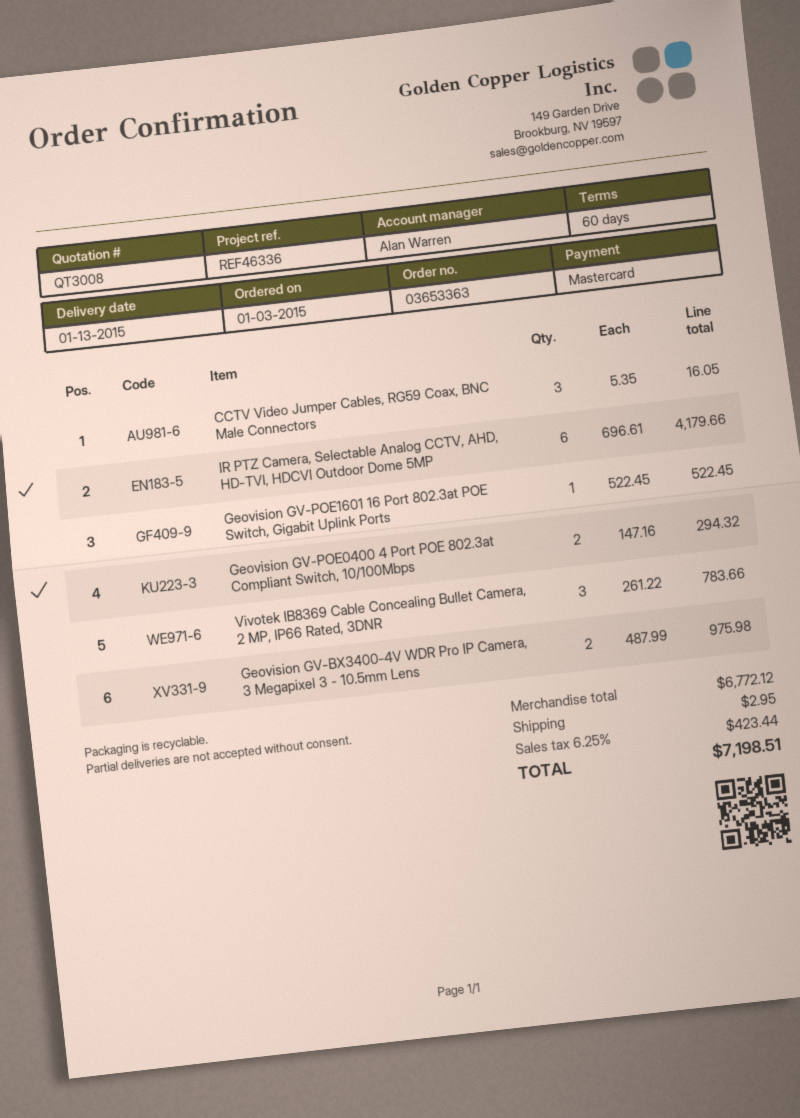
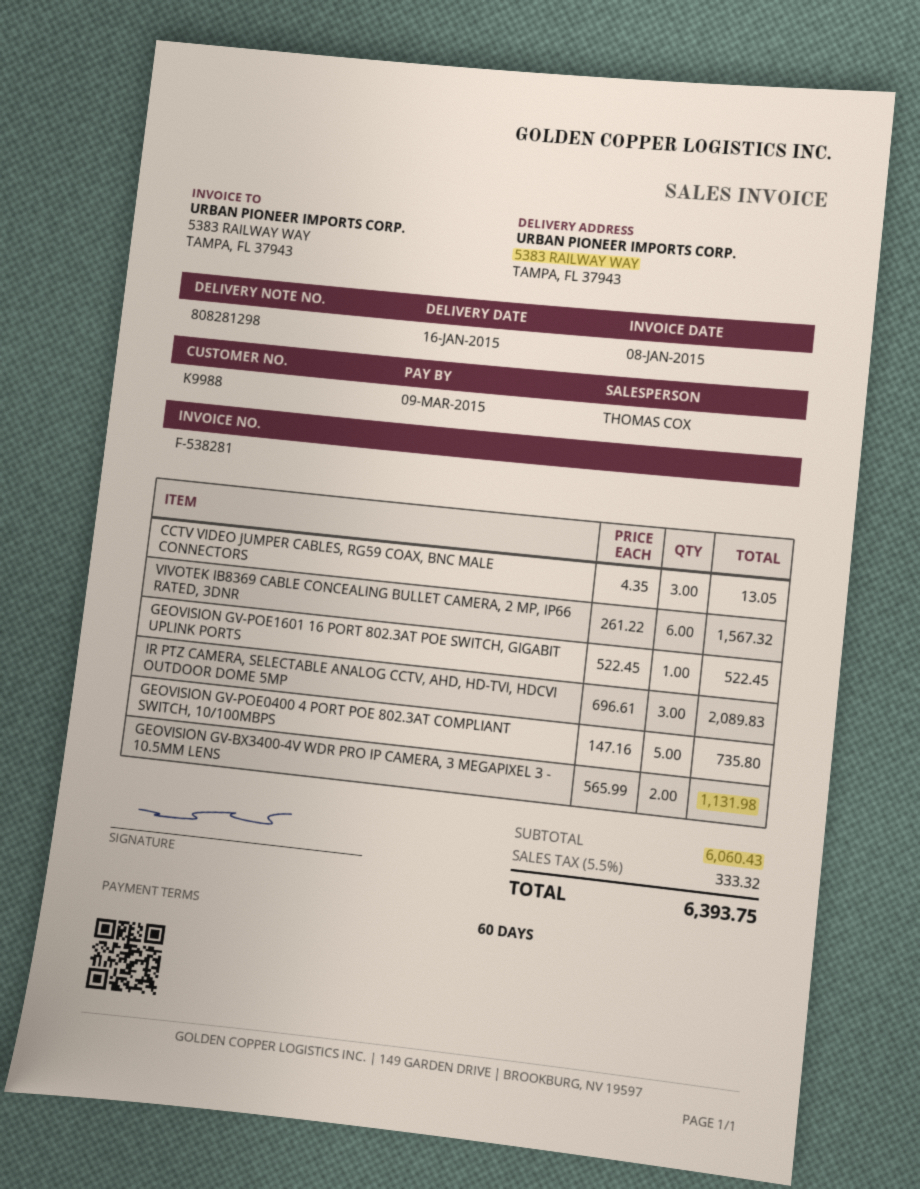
delivery date: 2015-01-13 -> 2015-01-16
sales rep: Alan Warren -> THOMAS COX
CCTV Video Jumper Cables, RG59 Coax, BNC Male Connectors: 3 x 5.35 = 16.05 -> 3 x 4.35 = 13.05
IR PTZ Camera, Selectable Analog CCTV, AHD, HD-TVI, HDCVI Outdoor Dome 5MP: 6 x 696.61 = 4179.66 -> 3 x 696.61 = 2089.83
Geovision GV-POE0400 4 Port POE 802.3at Compliant Switch, 10/100Mbps: 2 x 147.16 = 294.32 -> 5 x 147.16 = 735.80
Vivotek IB8369 Cable Concealing Bullet Camera, 2 MP, IP66 Rated, 3DNR: 3 x 261.22 = 783.66 -> 6 x 261.22 = 1567.32
Geovision GV-BX3400-4V WDR Pro IP Camera, 3 Megapixel 3 - 10.5mm Lens: 2 x 487.99 = 975.98 -> 2 x 565.99 = 1131.98
subtotal: 6772.12 -> 6060.43
shipping: 2.95 -> none
tax: 6.25% = 423.44 -> 5.5% = 333.32
total: 7198.51 -> 6393.75

